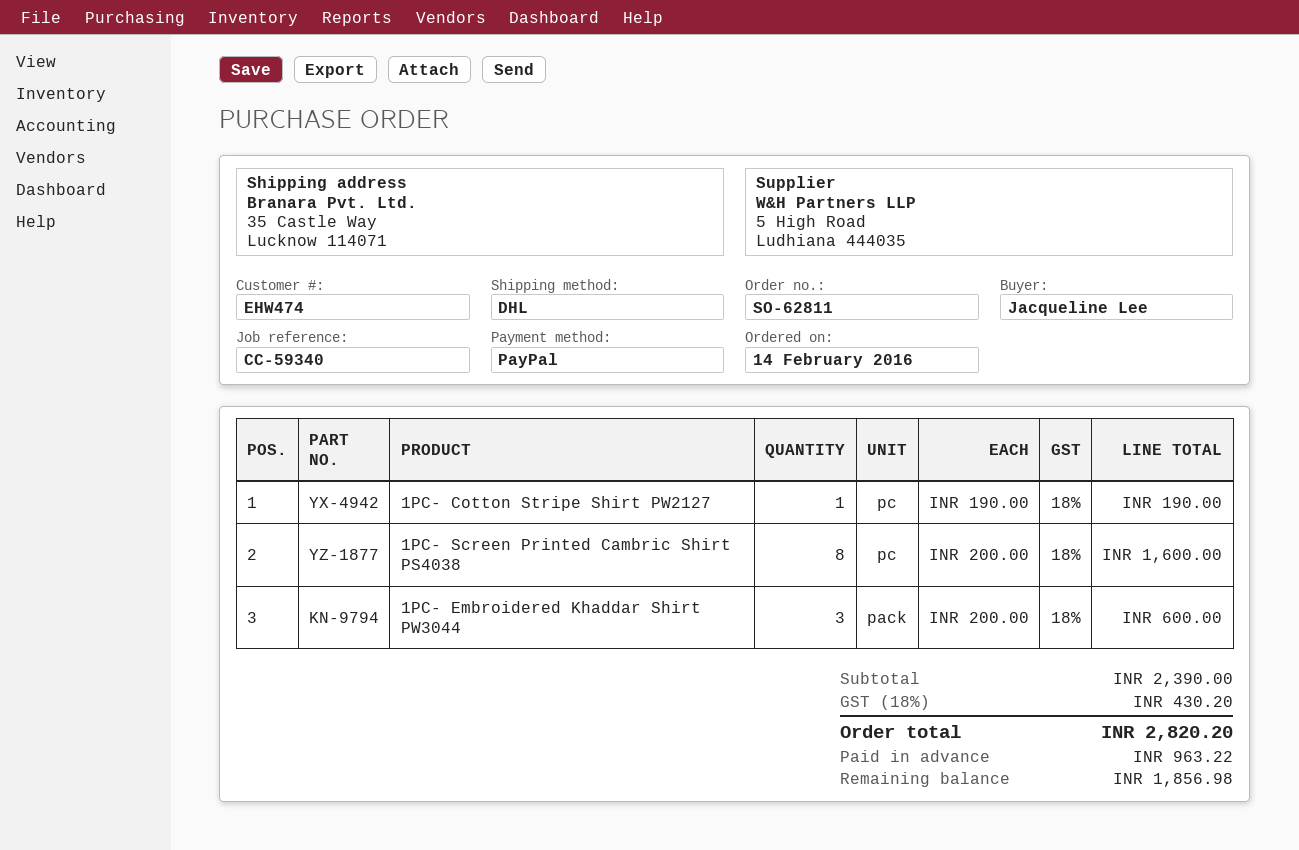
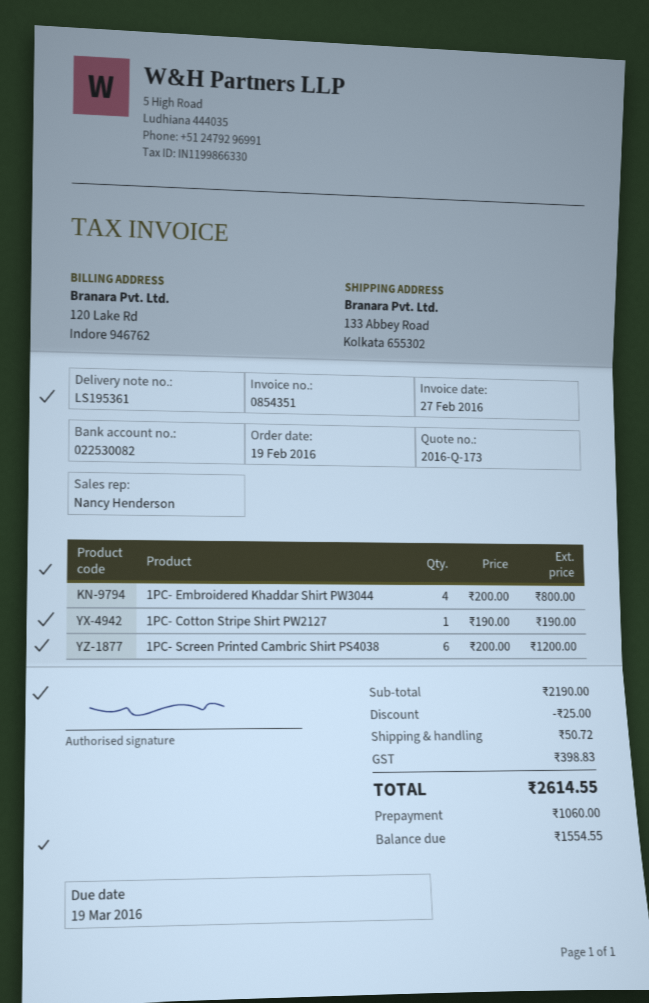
order date: 2016-02-14 -> 2016-02-19
ship to: 35 Castle Way, Lucknow 114071 -> 133 Abbey Road, Kolkata 655302
1PC- Screen Printed Cambric Shirt PS4038: 8 x 200.00 = 1600.00 -> 6 x 200.00 = 1200.00
1PC- Embroidered Khaddar Shirt PW3044: 3 x 200.00 = 600.00 -> 4 x 200.00 = 800.00
subtotal: 2390.00 -> 2190.00
discount: none -> 25.00
shipping: none -> 50.72
tax: 430.20 -> 398.83
total: 2820.20 -> 2614.55
deposit: 963.22 -> 1060.00
balance: 1856.98 -> 1554.55

